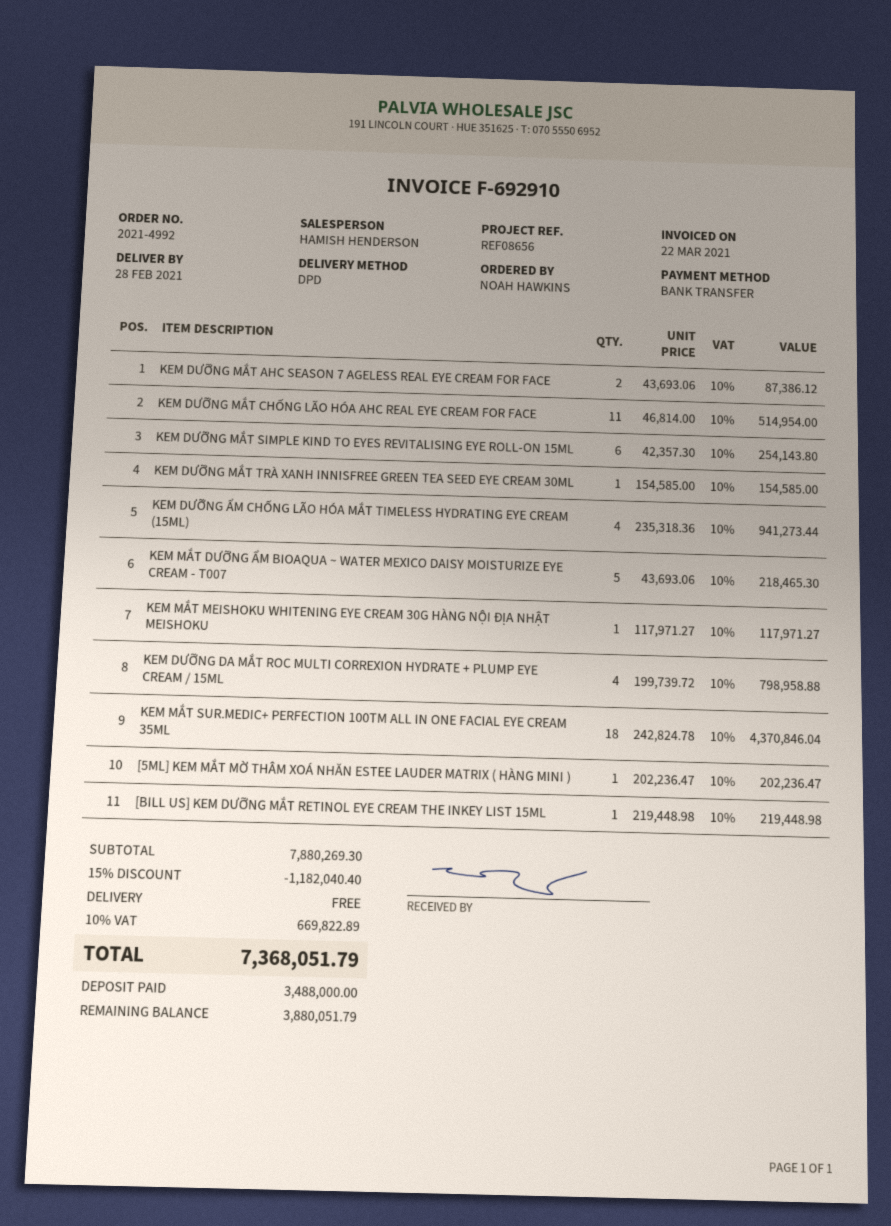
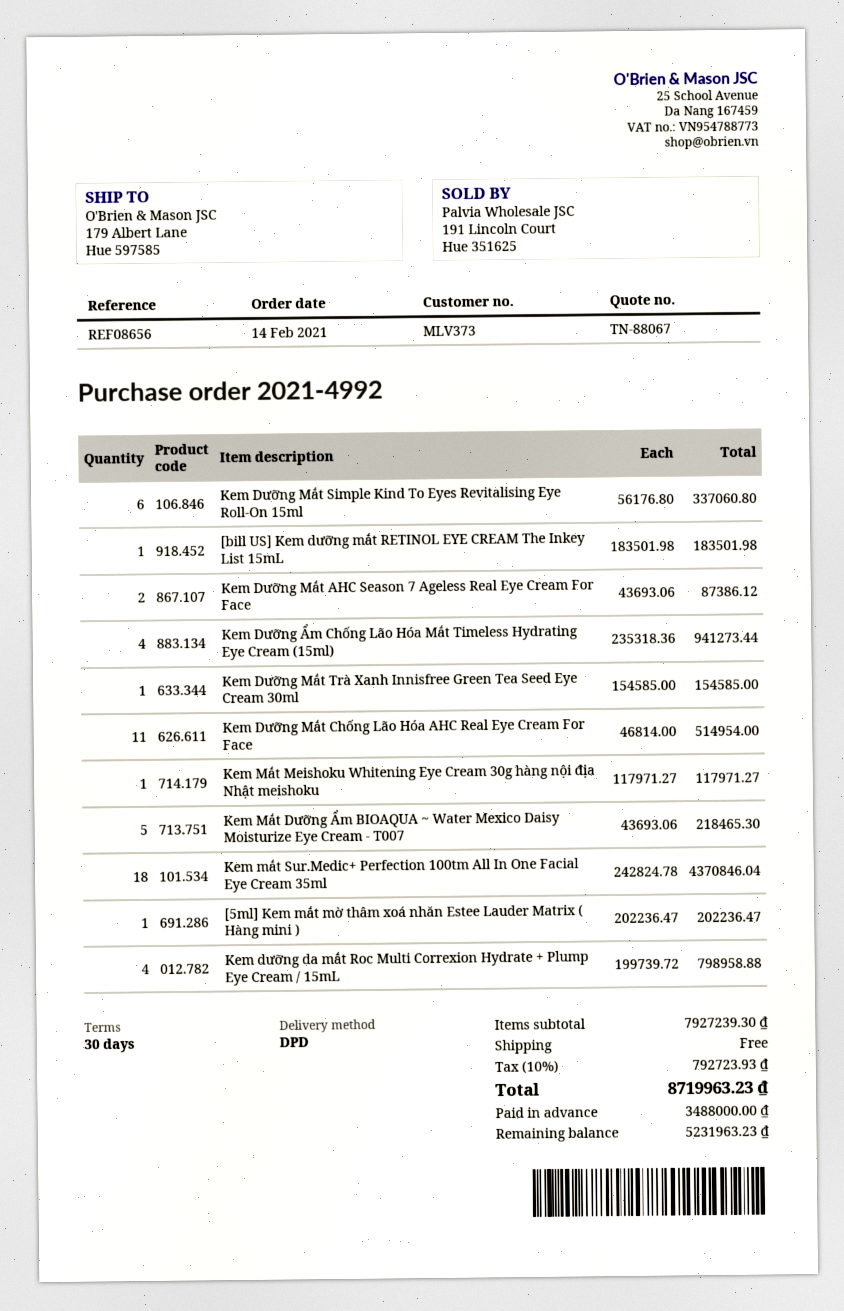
KEM DƯỠNG MẮT SIMPLE KIND TO EYES REVITALISING EYE ROLL-ON 15ML: 6 x 42357.30 = 254143.80 -> 6 x 56176.80 = 337060.80
[BILL US] KEM DƯỠNG MẮT RETINOL EYE CREAM THE INKEY LIST 15ML: 1 x 219448.98 = 219448.98 -> 1 x 183501.98 = 183501.98
subtotal: 7880269.30 -> 7927239.30
discount: 15% = 1182040.40 -> none
tax: 10% = 669822.89 -> 10% = 792723.93
total: 7368051.79 -> 8719963.23
balance: 3880051.79 -> 5231963.23

